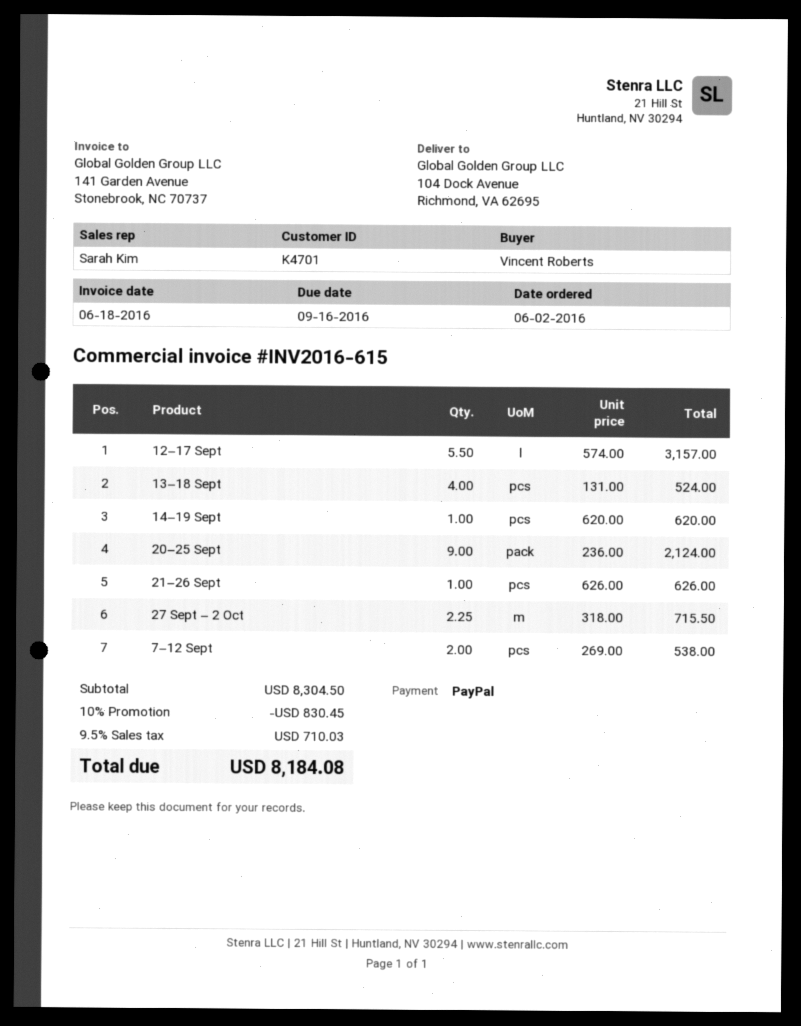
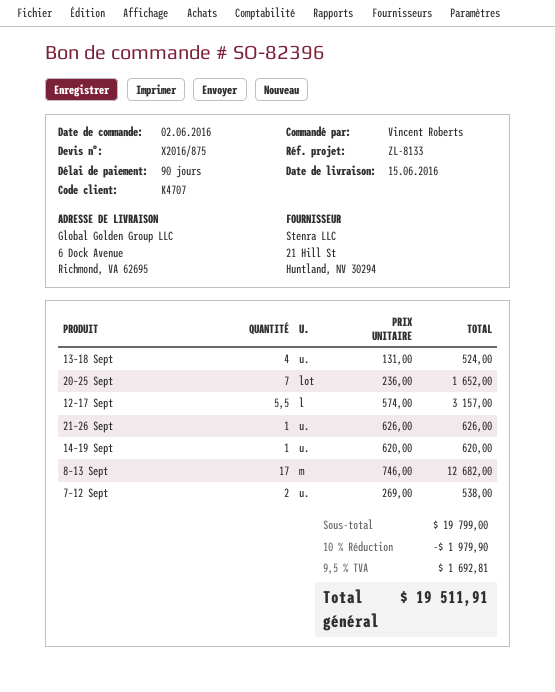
customer number: K4701 -> K4707
ship to: 104 Dock Avenue, Richmond, VA 62695 -> 6 Dock Avenue, Richmond, VA 62695
20–25 Sept: 9 x 236.00 = 2124.00 -> 7 x 236.00 = 1652.00
27 Sept – 2 Oct: 2.25 x 318.00 = 715.50 -> none
8–13 Sept: none -> 17 x 746.00 = 12682.00
subtotal: 8304.50 -> 19799.00
discount: 10% = 830.45 -> 10% = 1979.90
tax: 9.5% = 710.03 -> 9.5% = 1692.81
total: 8184.08 -> 19511.91

